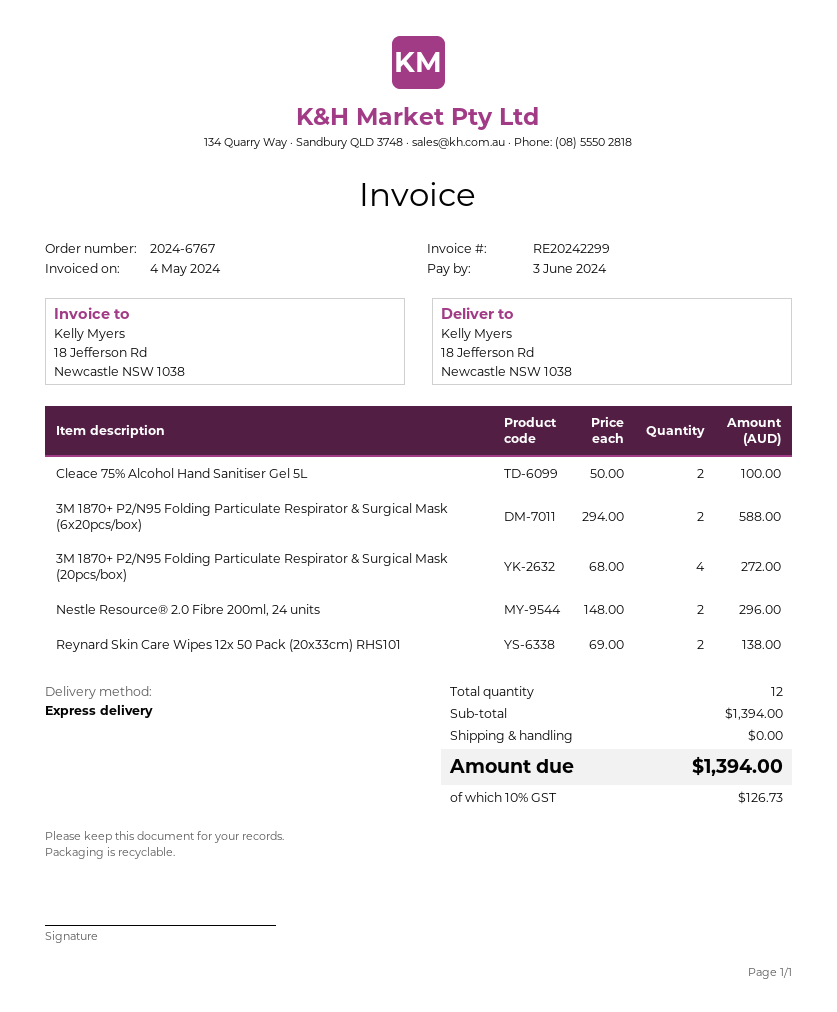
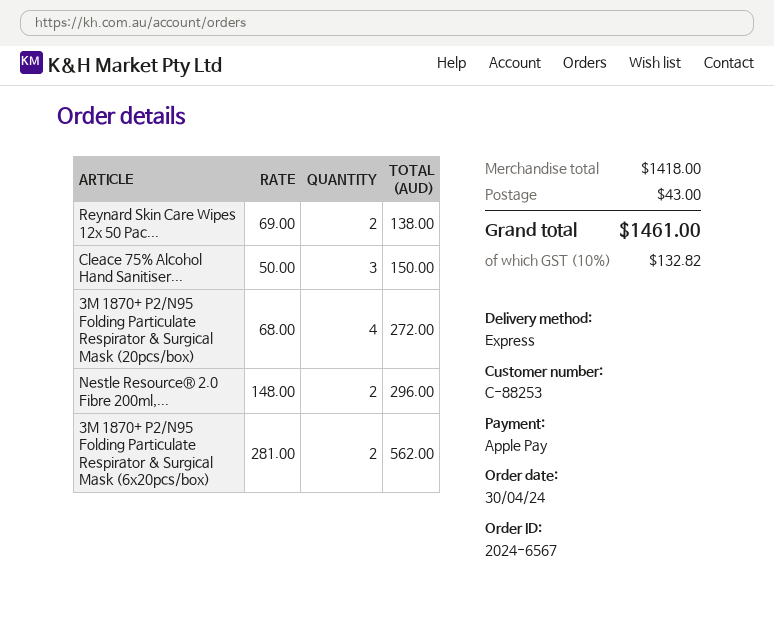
order number: 2024-6767 -> 2024-6567
Cleace 75% Alcohol Hand Sanitiser Gel 5L: 2 x 50.00 = 100.00 -> 3 x 50.00 = 150.00
3M 1870+ P2/N95 Folding Particulate Respirator & Surgical Mask (6x20pcs/box): 2 x 294.00 = 588.00 -> 2 x 281.00 = 562.00
subtotal: 1394.00 -> 1418.00
shipping: 0.00 -> 43.00
tax: 10% = 126.73 -> 10% = 132.82
total: 1394.00 -> 1461.00

